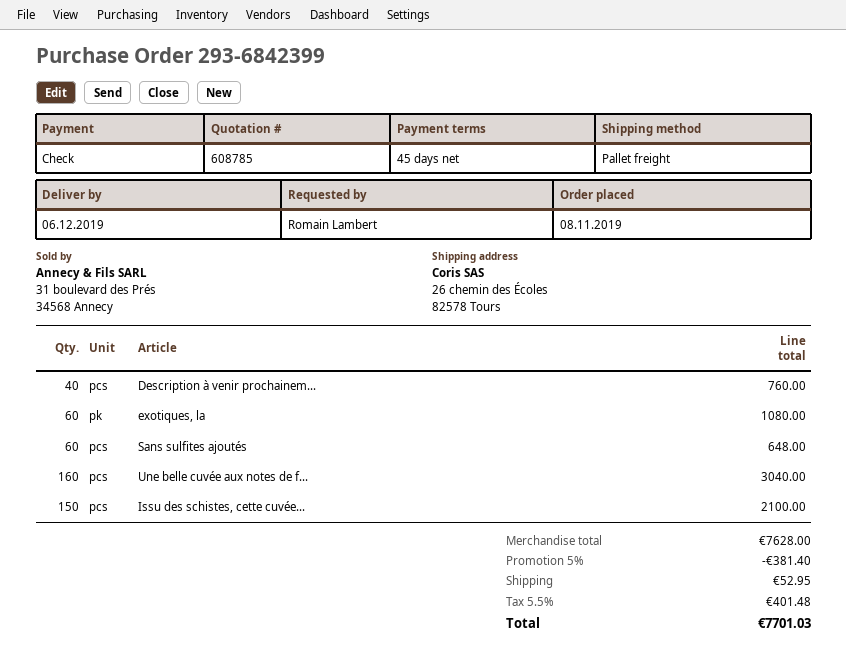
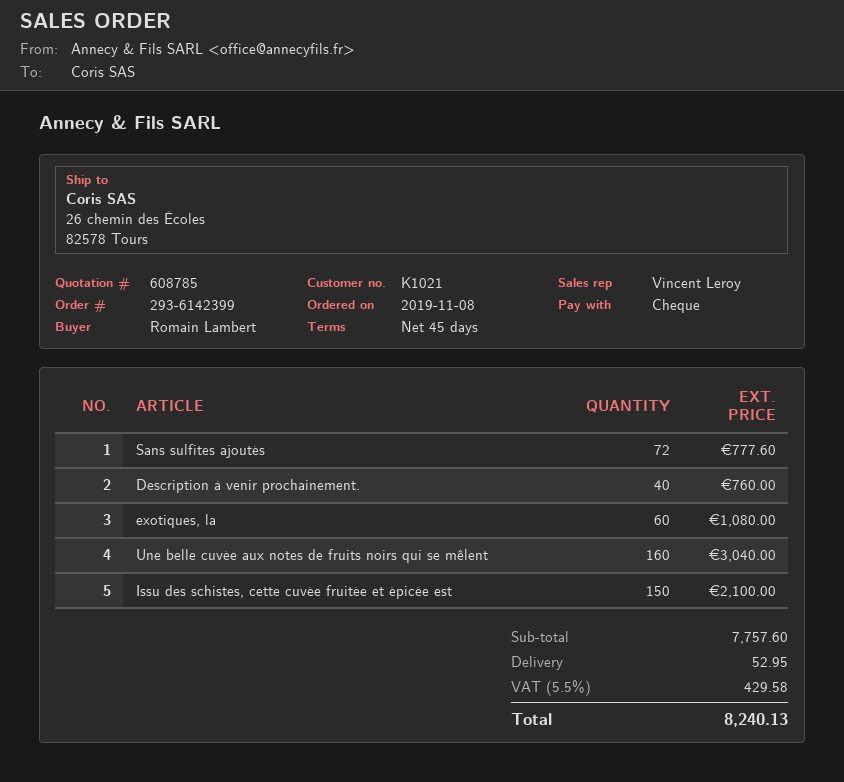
order number: 293-6842399 -> 293-6142399
Sans sulfites ajoutés: 60 for 648.00 -> 72 for 777.60
subtotal: 7628.00 -> 7757.60
discount: 5% = 381.40 -> none
tax: 5.5% = 401.48 -> 5.5% = 429.58
total: 7701.03 -> 8240.13

